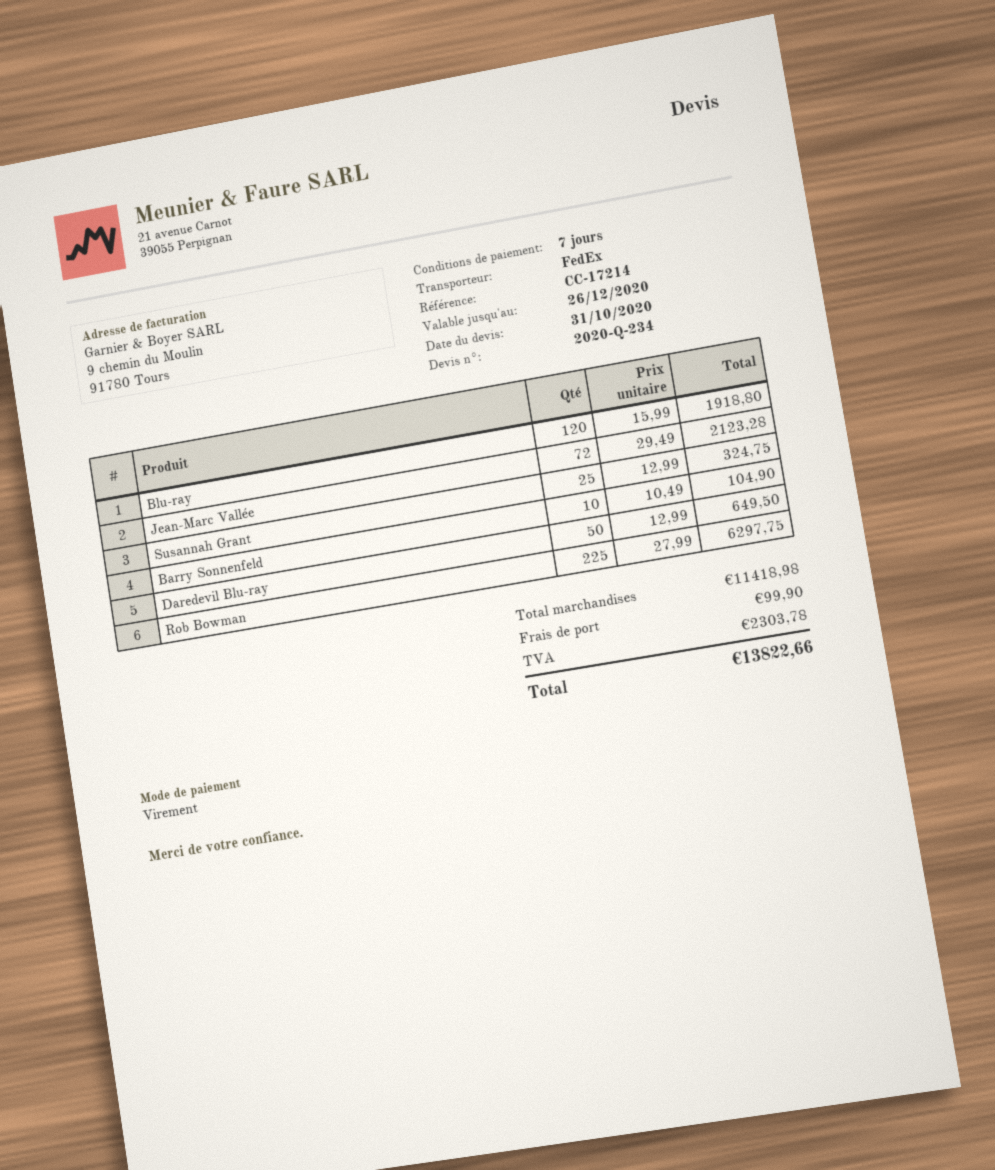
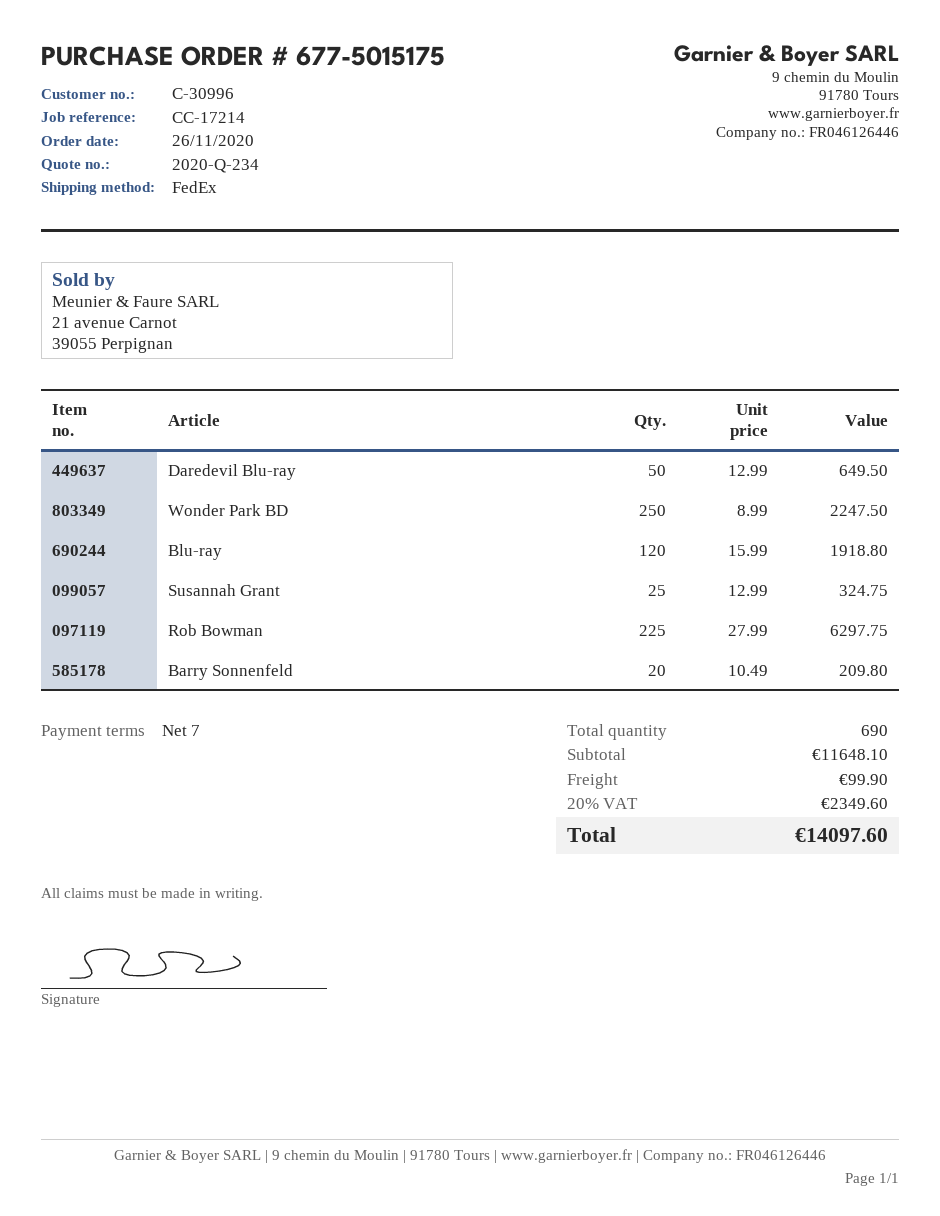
Jean-Marc Vallée: 72 x 29.49 = 2123.28 -> none
Barry Sonnenfeld: 10 x 10.49 = 104.90 -> 20 x 10.49 = 209.80
Wonder Park BD: none -> 250 x 8.99 = 2247.50
subtotal: 11418.98 -> 11648.10
tax: 2303.78 -> 2349.60
total: 13822.66 -> 14097.60

